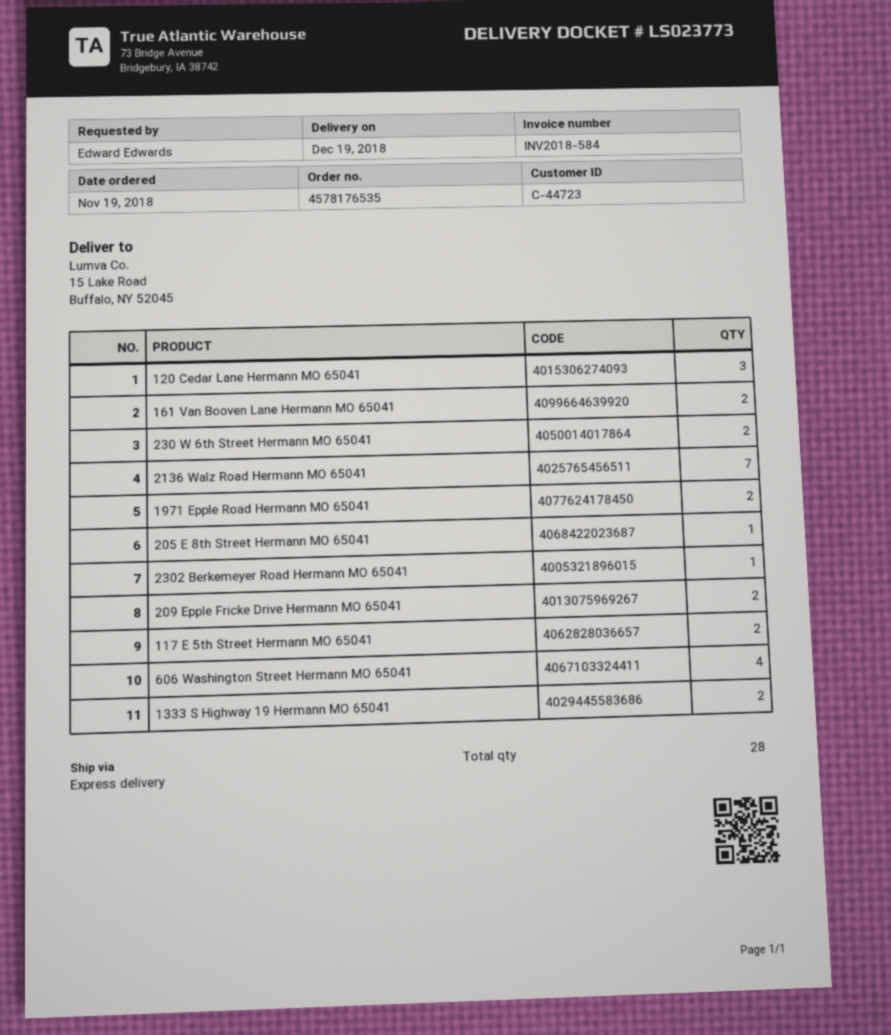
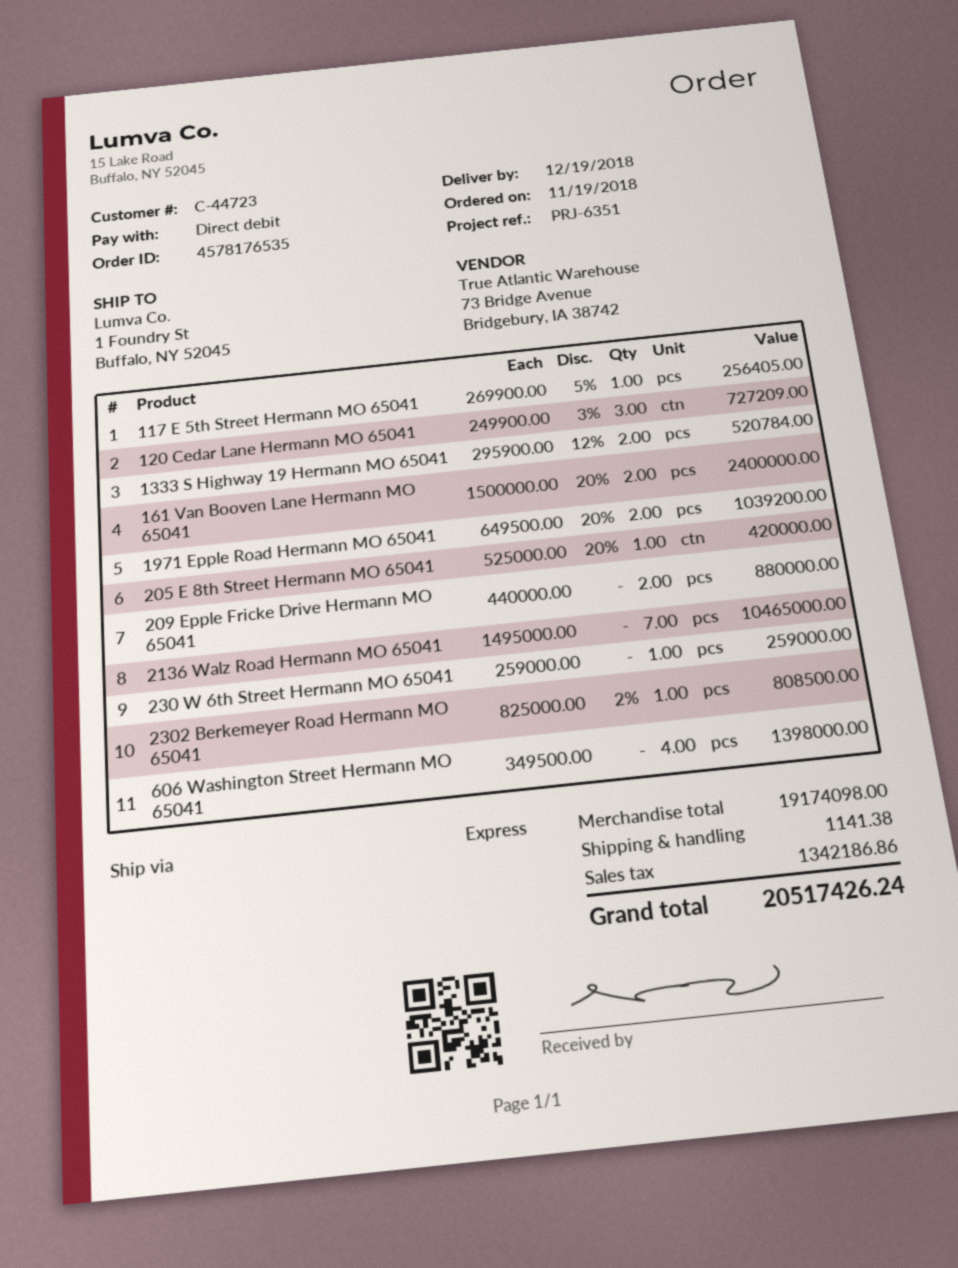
ship to: 15 Lake Road, Buffalo, NY 52045 -> 1 Foundry St, Buffalo, NY 52045
230 W 6th Street Hermann MO 65041: 2 -> 1
117 E 5th Street Hermann MO 65041: 2 -> 1

